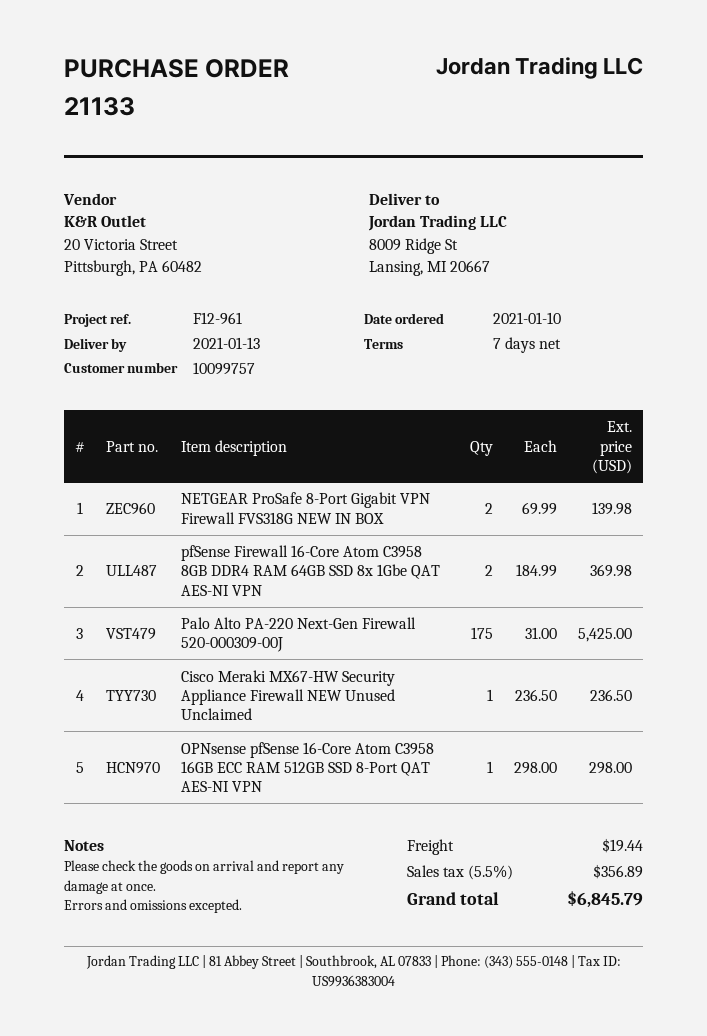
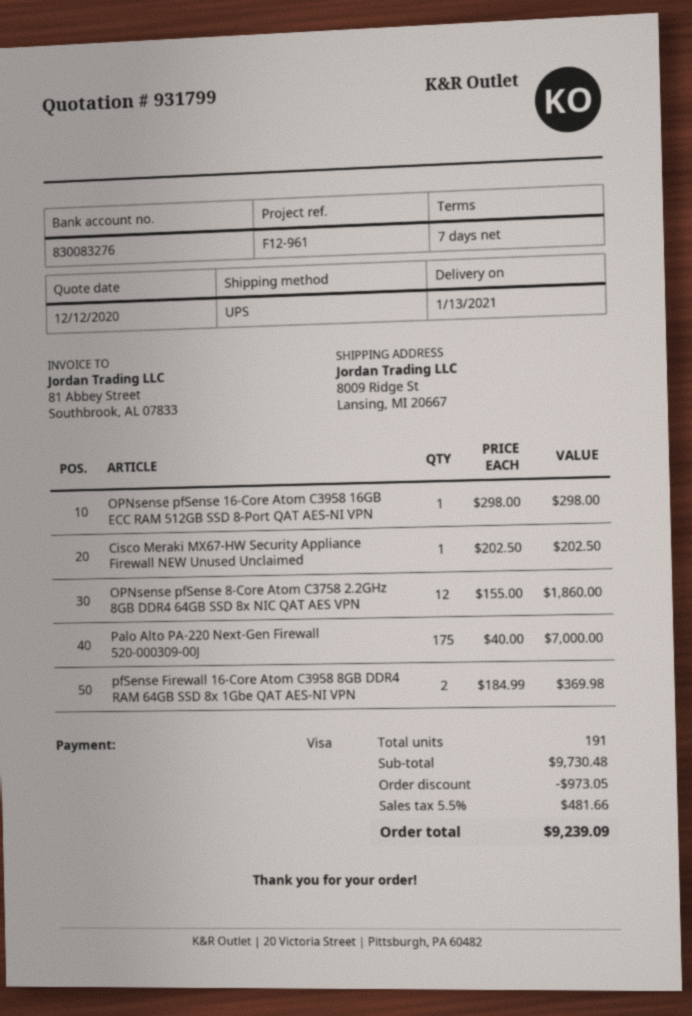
NETGEAR ProSafe 8-Port Gigabit VPN Firewall FVS318G NEW IN BOX: 2 x 69.99 = 139.98 -> none
Palo Alto PA-220 Next-Gen Firewall 520-000309-00J: 175 x 31.00 = 5425.00 -> 175 x 40.00 = 7000.00
Cisco Meraki MX67-HW Security Appliance Firewall NEW Unused Unclaimed: 1 x 236.50 = 236.50 -> 1 x 202.50 = 202.50
OPNsense pfSense 8-Core Atom C3758 2.2GHz 8GB DDR4 64GB SSD 8x NIC QAT AES VPN: none -> 12 x 155.00 = 1860.00
discount: none -> 973.05
shipping: 19.44 -> none
tax: 5.5% = 356.89 -> 5.5% = 481.66
total: 6845.79 -> 9239.09

